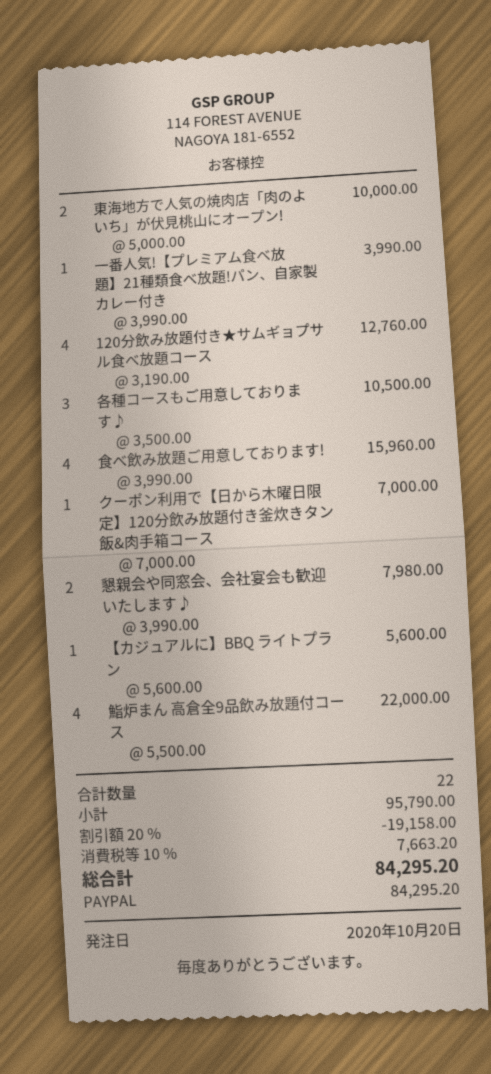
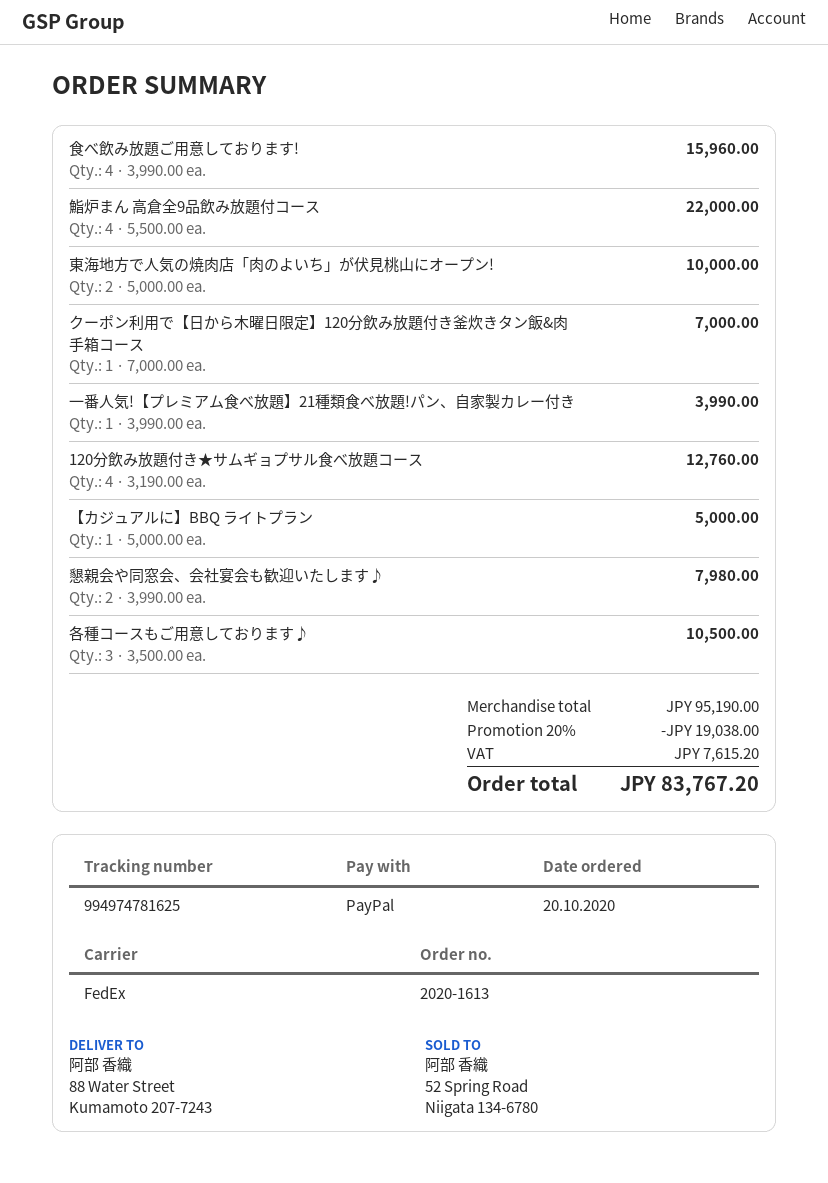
【カジュアルに】BBQ ライトプラン: 1 x 5600.00 = 5600.00 -> 1 x 5000.00 = 5000.00
subtotal: 95790.00 -> 95190.00
discount: 20% = 19158.00 -> 20% = 19038.00
tax: 7663.20 -> 7615.20
total: 84295.20 -> 83767.20

